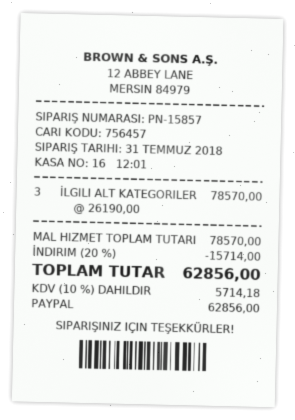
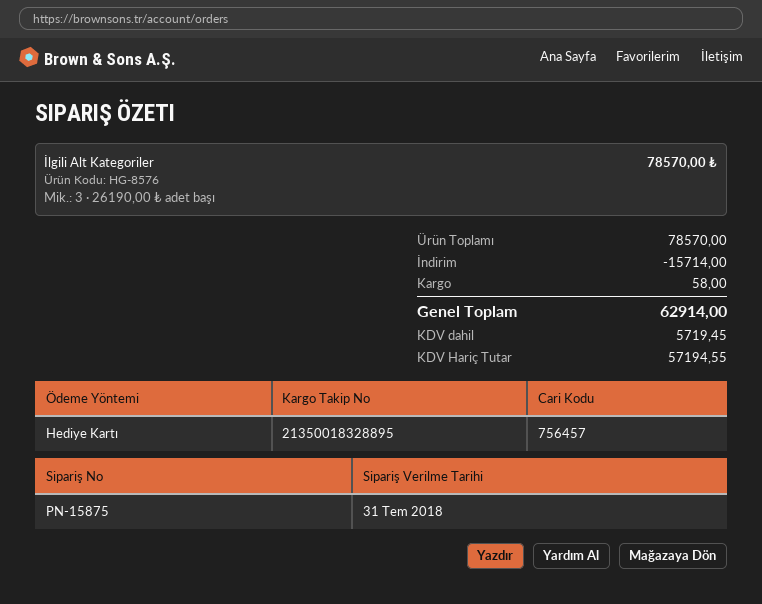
order number: PN-15857 -> PN-15875
payment method: PayPal -> gift card
shipping: none -> 58.00
tax: 5714.18 -> 5719.45
total: 62856.00 -> 62914.00

